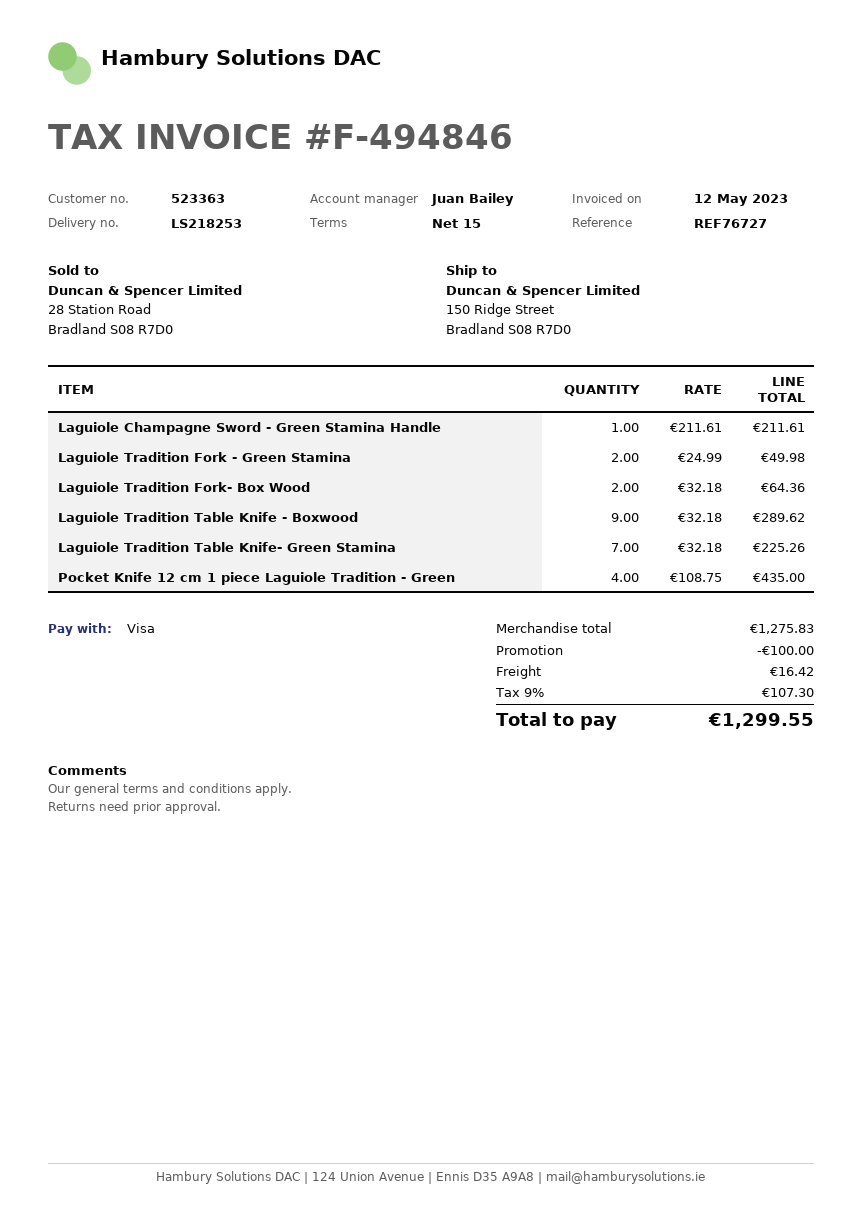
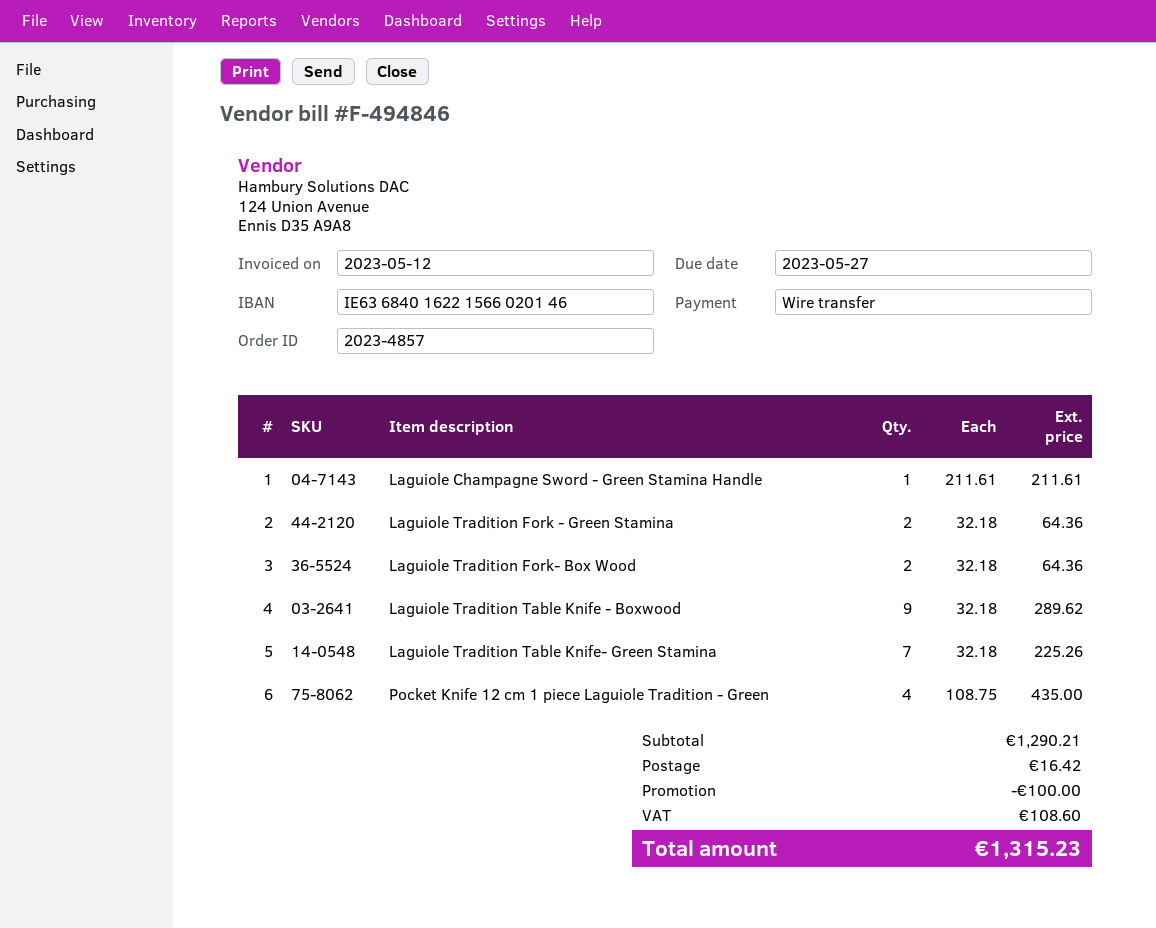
payment method: Visa -> bank transfer
Laguiole Tradition Fork - Green Stamina: 2 x 24.99 = 49.98 -> 2 x 32.18 = 64.36
subtotal: 1275.83 -> 1290.21
tax: 107.30 -> 108.60
total: 1299.55 -> 1315.23

